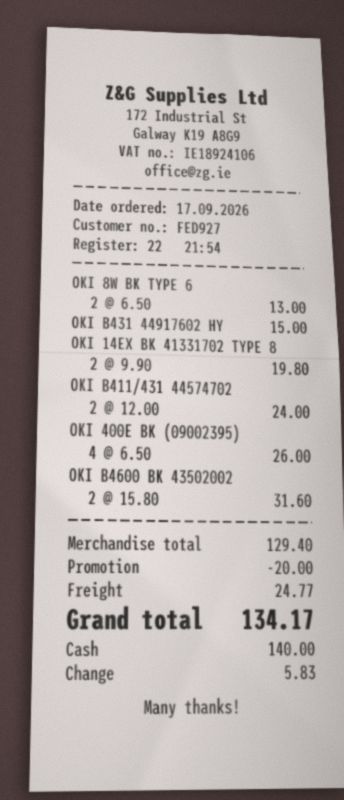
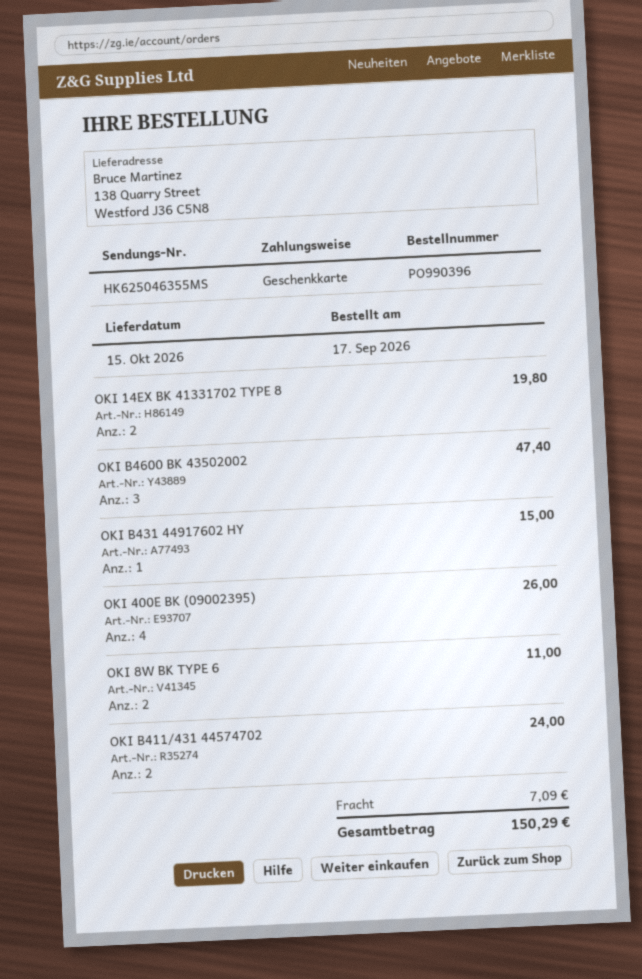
payment method: cash -> gift card
OKI 8W BK TYPE 6: 2 for 13.00 -> 2 for 11.00
OKI B4600 BK 43502002: 2 for 31.60 -> 3 for 47.40
discount: 20.00 -> none
shipping: 24.77 -> 7.09
total: 134.17 -> 150.29

